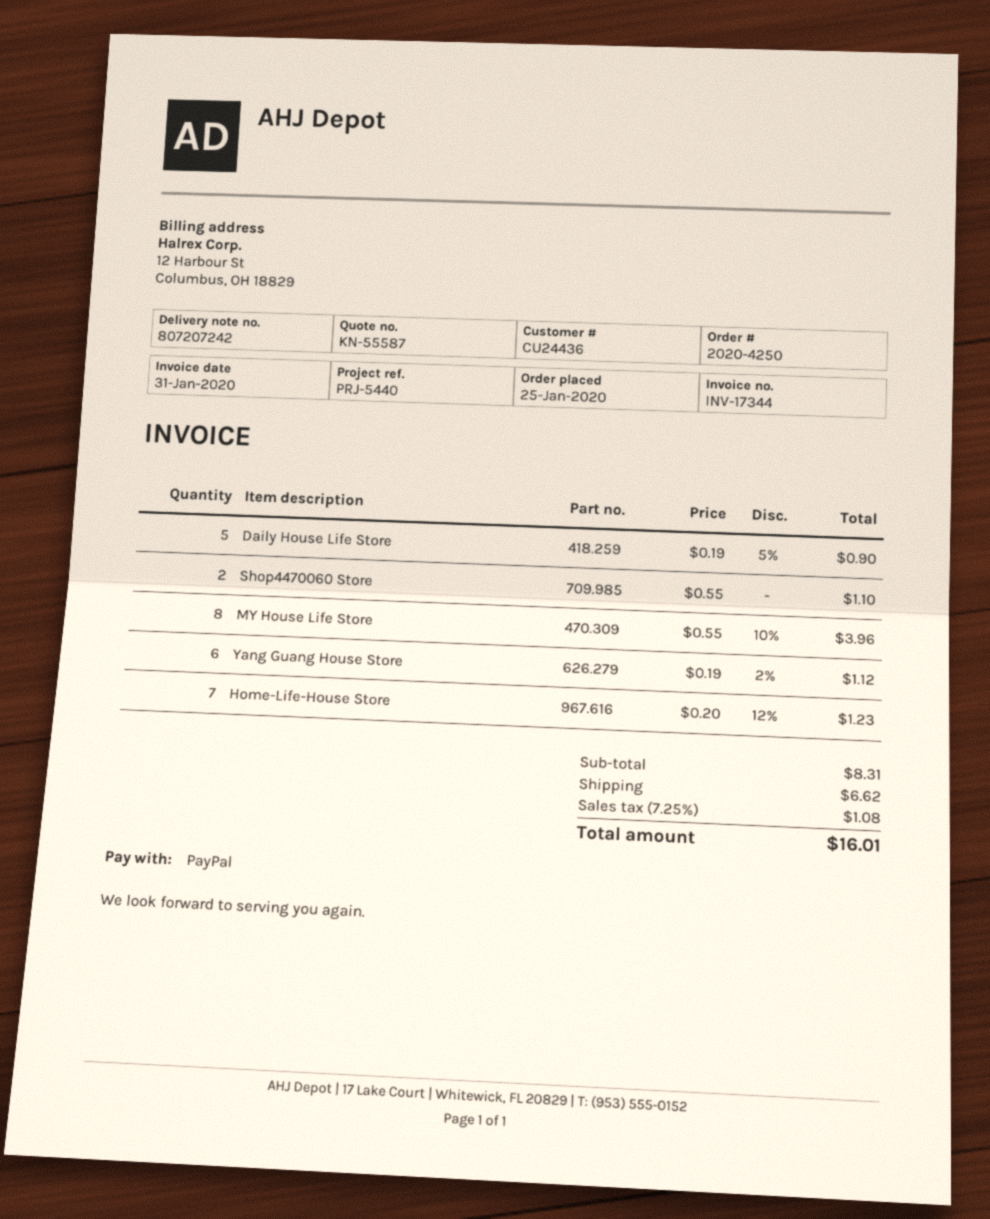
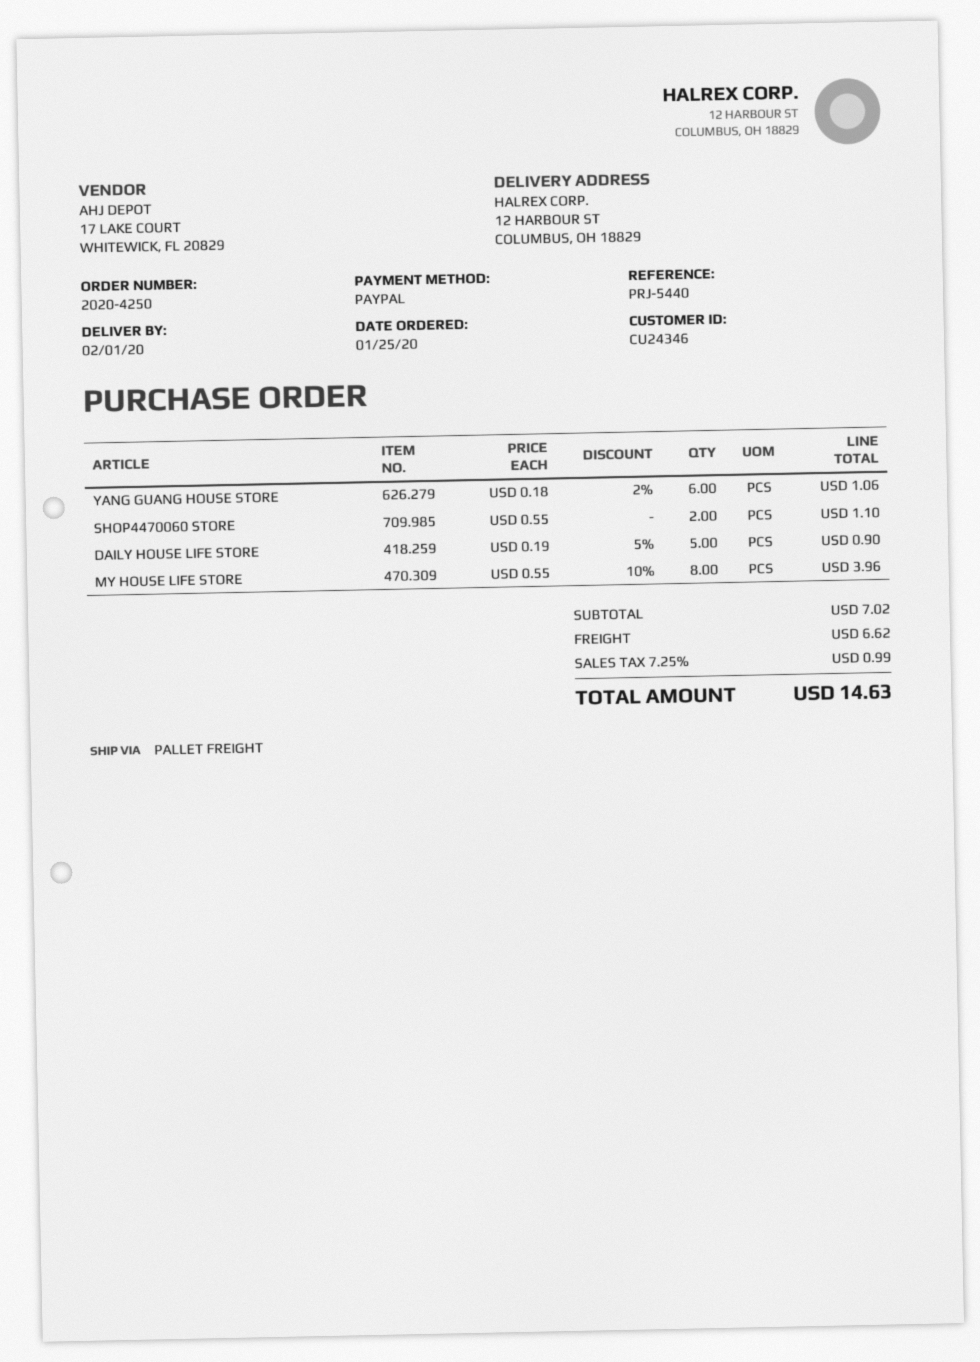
customer number: CU24436 -> CU24346
Yang Guang House Store: 6 x 0.19 - 2% = 1.12 -> 6 x 0.18 - 2% = 1.06
Home-Life-House Store: 7 x 0.20 - 12% = 1.23 -> none
subtotal: 8.31 -> 7.02
tax: 7.25% = 1.08 -> 7.25% = 0.99
total: 16.01 -> 14.63

